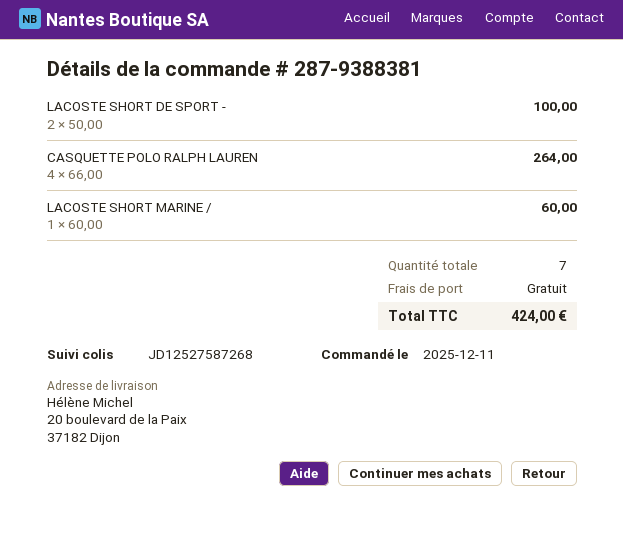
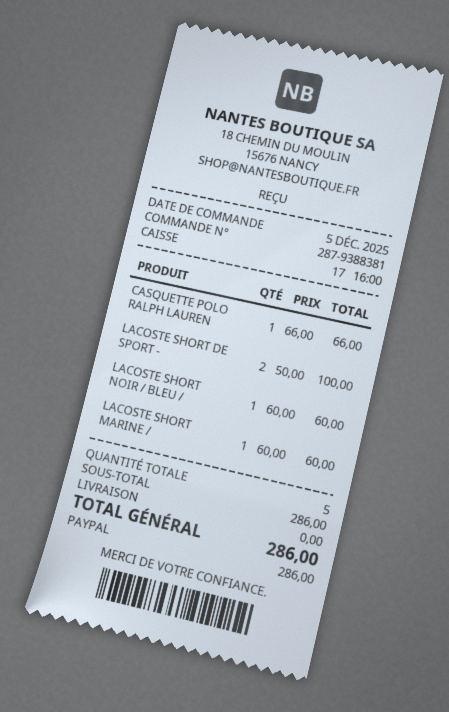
order date: 2025-12-11 -> 2025-12-05
CASQUETTE POLO RALPH LAUREN: 4 x 66.00 = 264.00 -> 1 x 66.00 = 66.00
LACOSTE SHORT NOIR / BLEU /: none -> 1 x 60.00 = 60.00
total quantity: 7 -> 5
total: 424.00 -> 286.00

